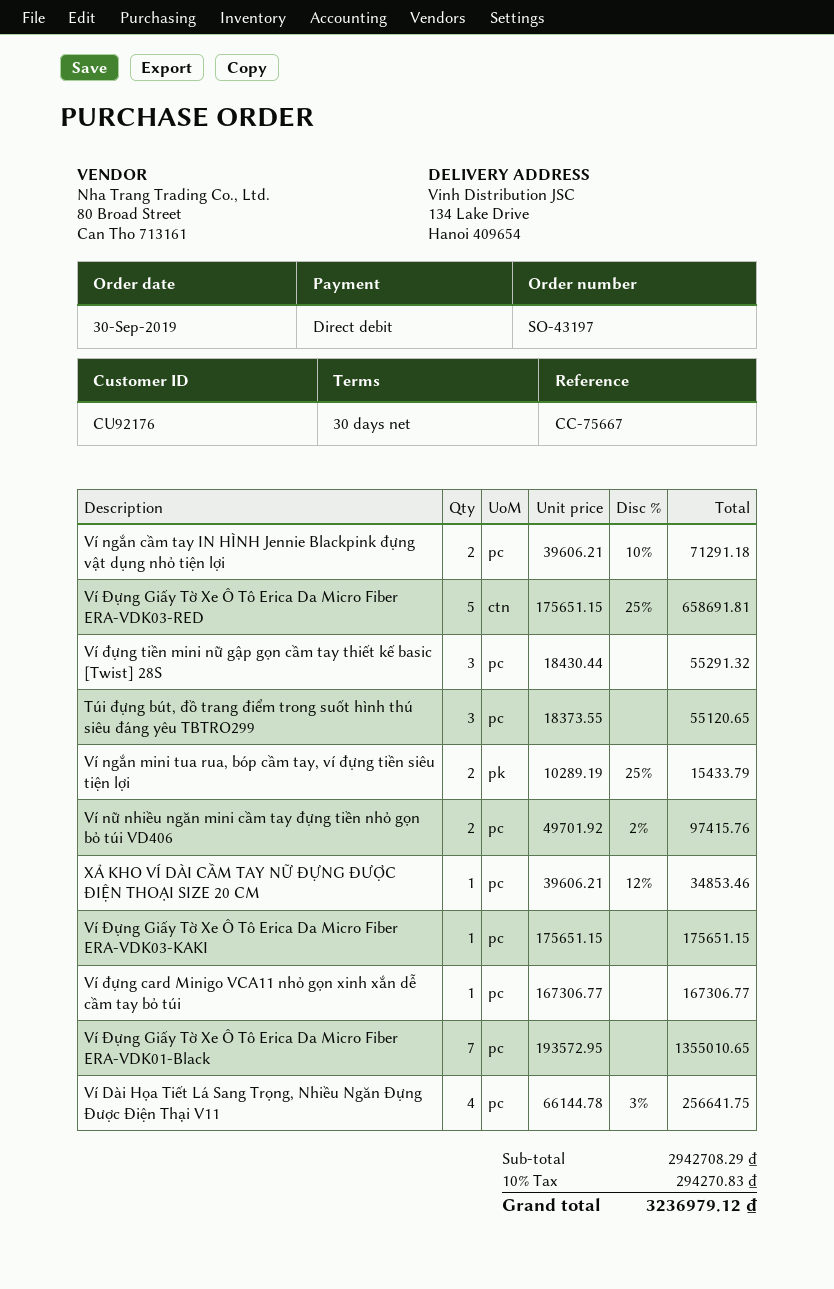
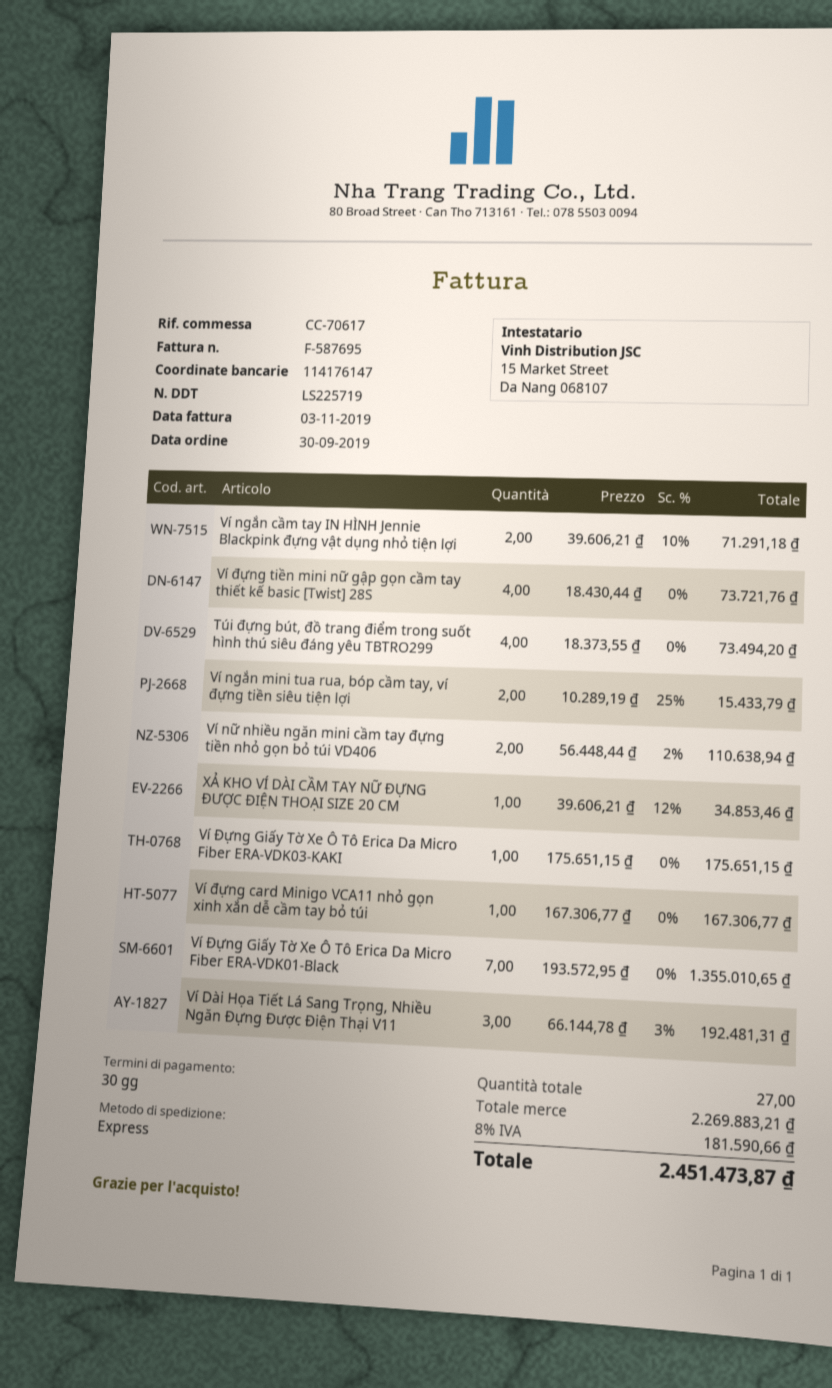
reference: CC-75667 -> CC-70617
Ví Đựng Giấy Tờ Xe Ô Tô Erica Da Micro Fiber ERA-VDK03-RED: 5 x 175651.15 - 25% = 658691.81 -> none
Ví đựng tiền mini nữ gập gọn cầm tay thiết kế basic [Twist] 28S: 3 x 18430.44 = 55291.32 -> 4 x 18430.44 = 73721.76
Túi đựng bút, đồ trang điểm trong suốt hình thú siêu đáng yêu TBTRO299: 3 x 18373.55 = 55120.65 -> 4 x 18373.55 = 73494.20
Ví nữ nhiều ngăn mini cầm tay đựng tiền nhỏ gọn bỏ túi VD406: 2 x 49701.92 - 2% = 97415.76 -> 2 x 56448.44 - 2% = 110638.94
Ví Dài Họa Tiết Lá Sang Trọng, Nhiều Ngăn Đựng Được Điện Thại V11: 4 x 66144.78 - 3% = 256641.75 -> 3 x 66144.78 - 3% = 192481.31
subtotal: 2942708.29 -> 2269883.21
tax: 10% = 294270.83 -> 8% = 181590.66
total: 3236979.12 -> 2451473.87

